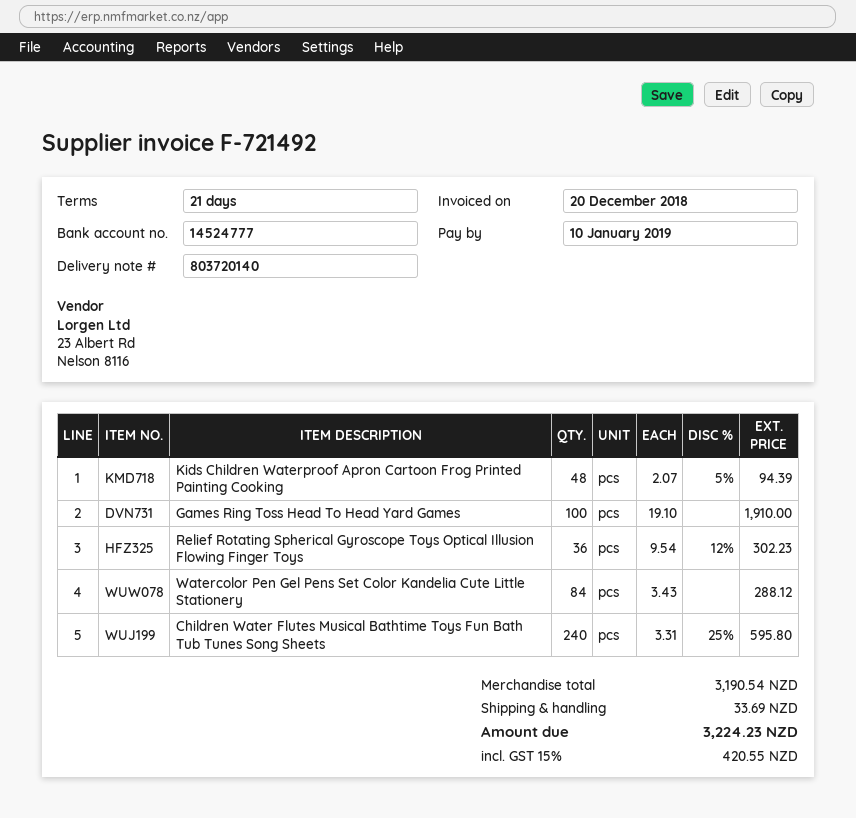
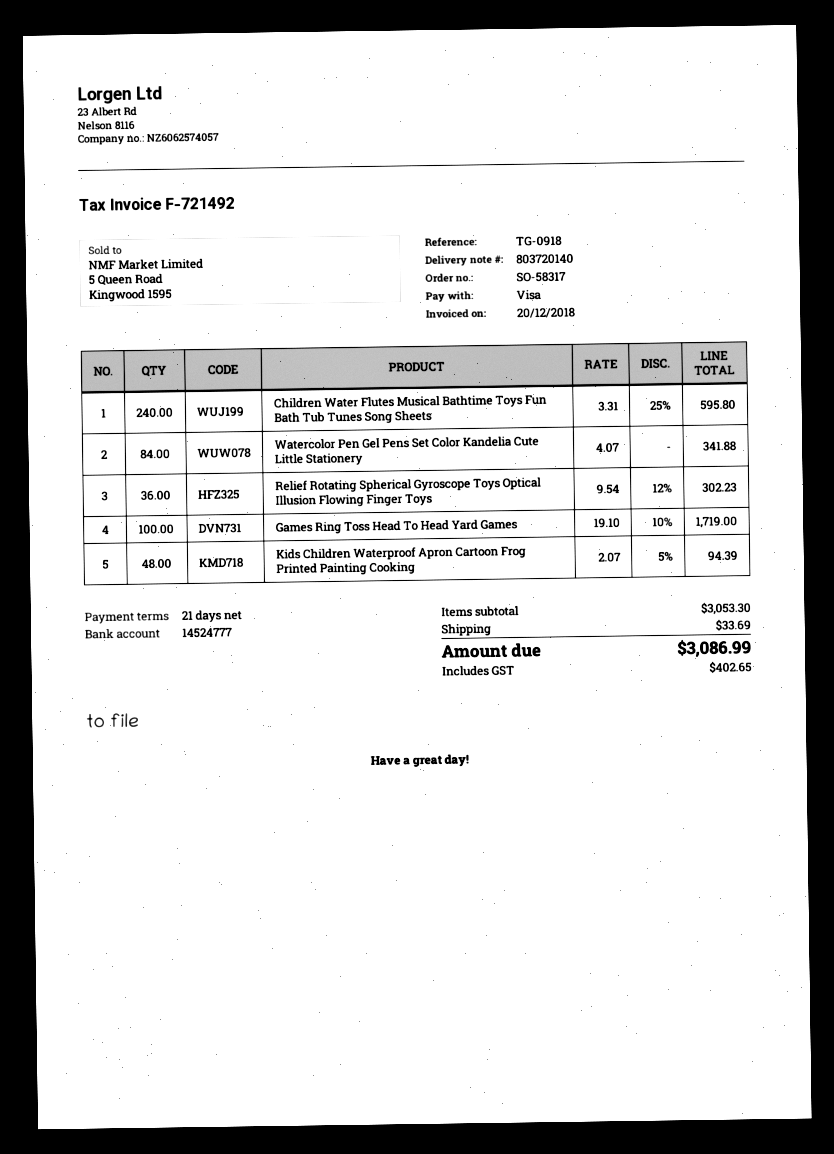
Games Ring Toss Head To Head Yard Games: 100 x 19.10 = 1910.00 -> 100 x 19.10 - 10% = 1719.00
Watercolor Pen Gel Pens Set Color Kandelia Cute Little Stationery: 84 x 3.43 = 288.12 -> 84 x 4.07 = 341.88
subtotal: 3190.54 -> 3053.30
tax: 420.55 -> 402.65
total: 3224.23 -> 3086.99

